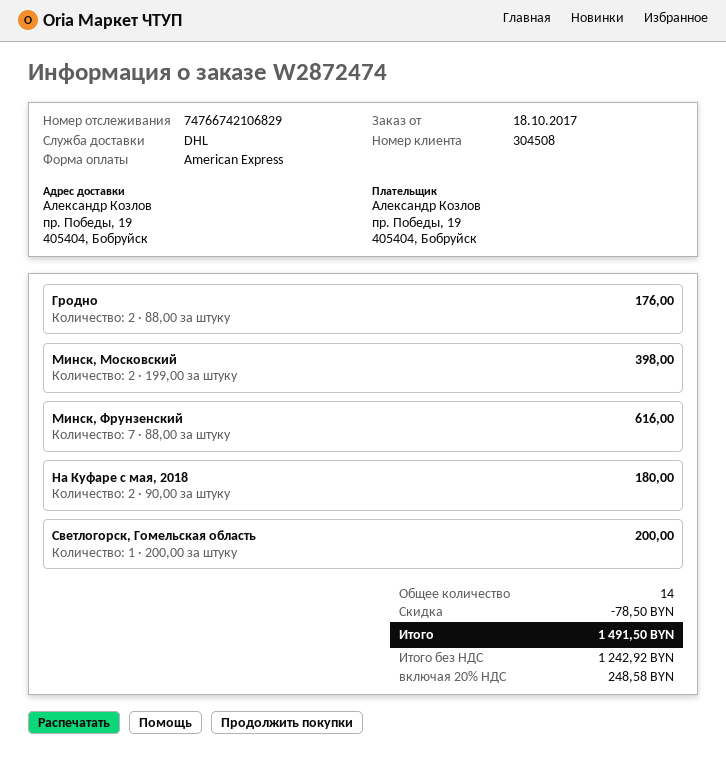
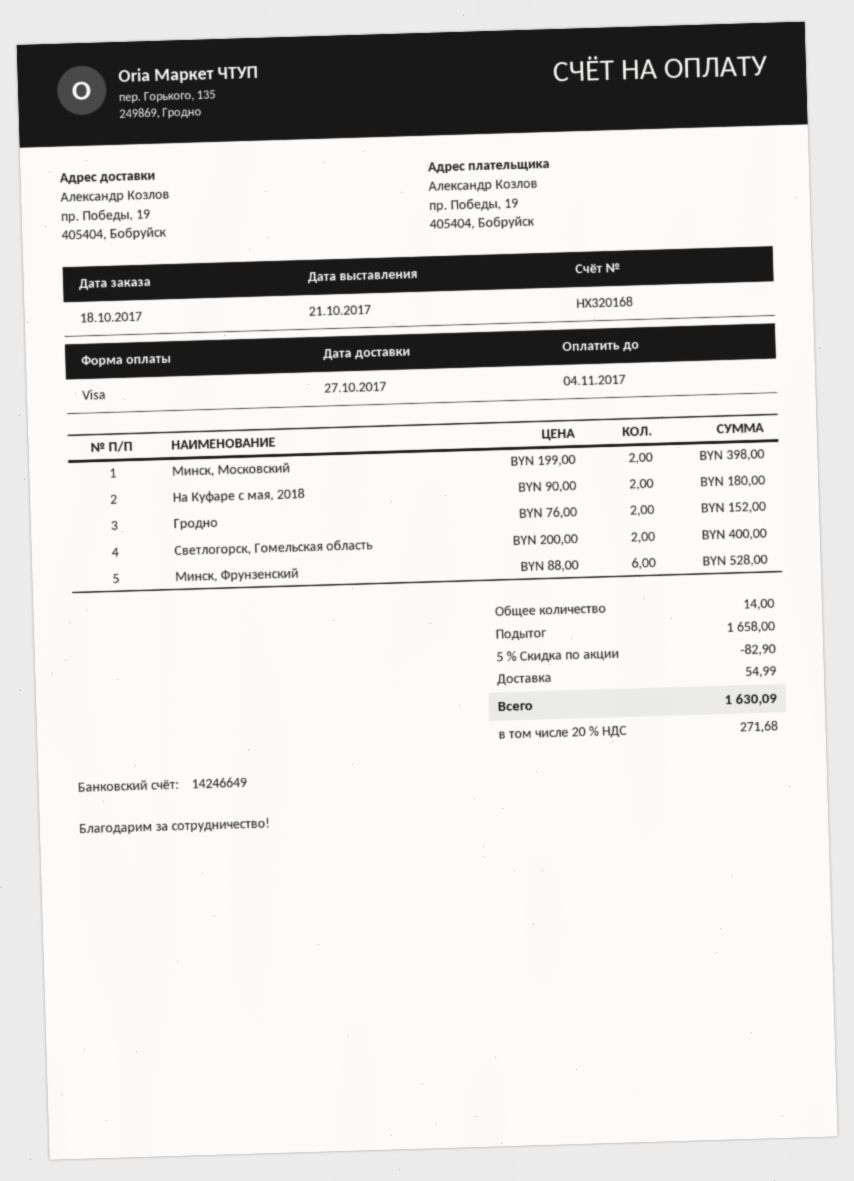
payment method: American Express -> Visa
Гродно: 2 x 88.00 = 176.00 -> 2 x 76.00 = 152.00
Минск, Фрунзенский: 7 x 88.00 = 616.00 -> 6 x 88.00 = 528.00
Светлогорск, Гомельская область: 1 x 200.00 = 200.00 -> 2 x 200.00 = 400.00
discount: 78.50 -> 82.90
shipping: none -> 54.99
tax: 20% = 248.58 -> 20% = 271.68
total: 1491.50 -> 1630.09

